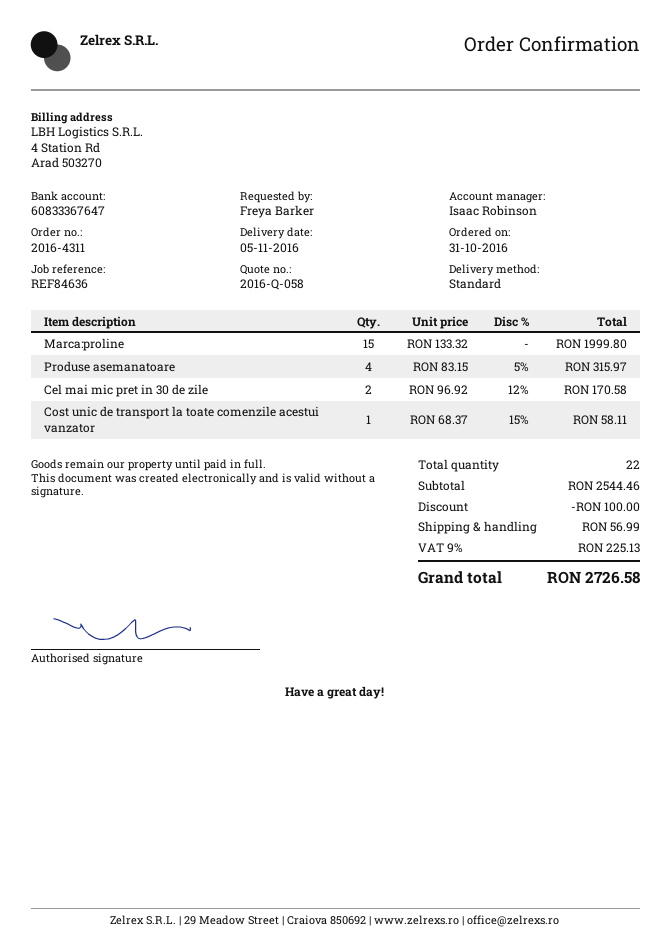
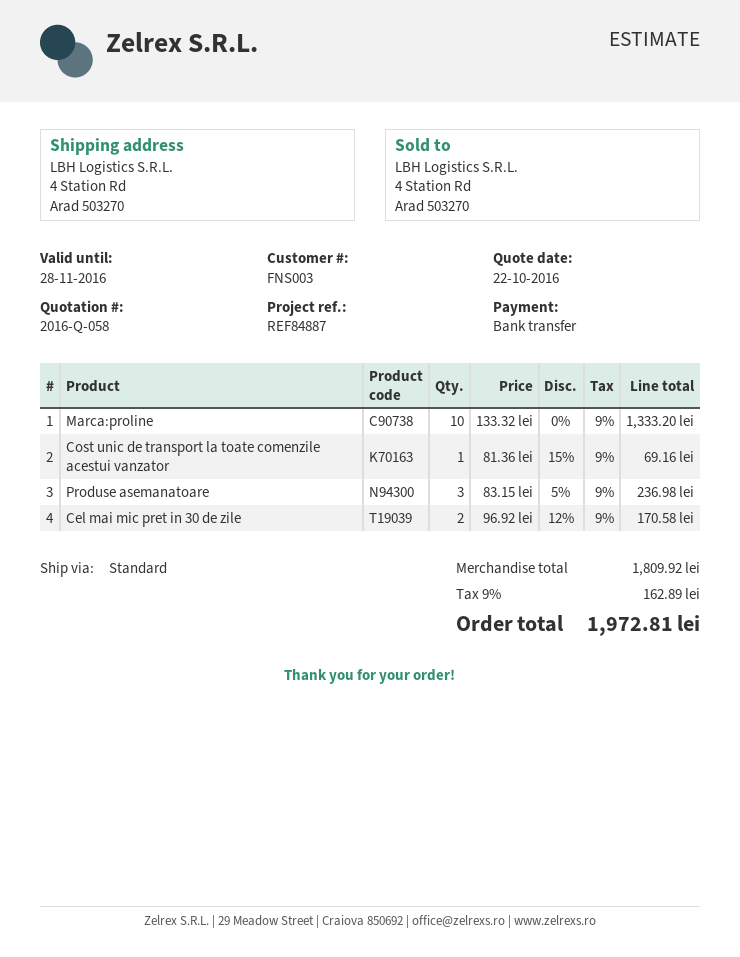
reference: REF84636 -> REF84887
Marca:proline: 15 x 133.32 = 1999.80 -> 10 x 133.32 = 1333.20
Produse asemanatoare: 4 x 83.15 - 5% = 315.97 -> 3 x 83.15 - 5% = 236.98
Cost unic de transport la toate comenzile acestui vanzator: 1 x 68.37 - 15% = 58.11 -> 1 x 81.36 - 15% = 69.16
subtotal: 2544.46 -> 1809.92
discount: 100.00 -> none
shipping: 56.99 -> none
tax: 9% = 225.13 -> 9% = 162.89
total: 2726.58 -> 1972.81

